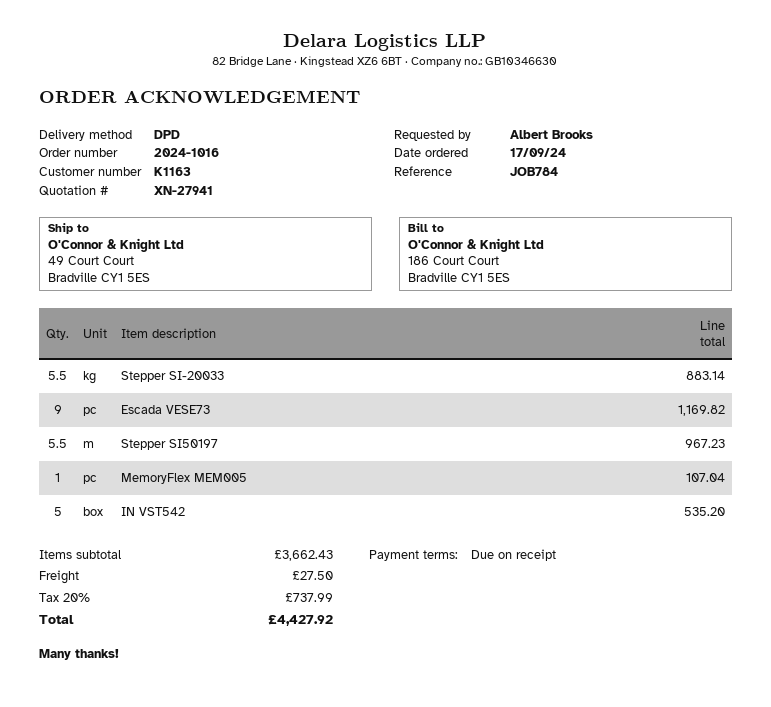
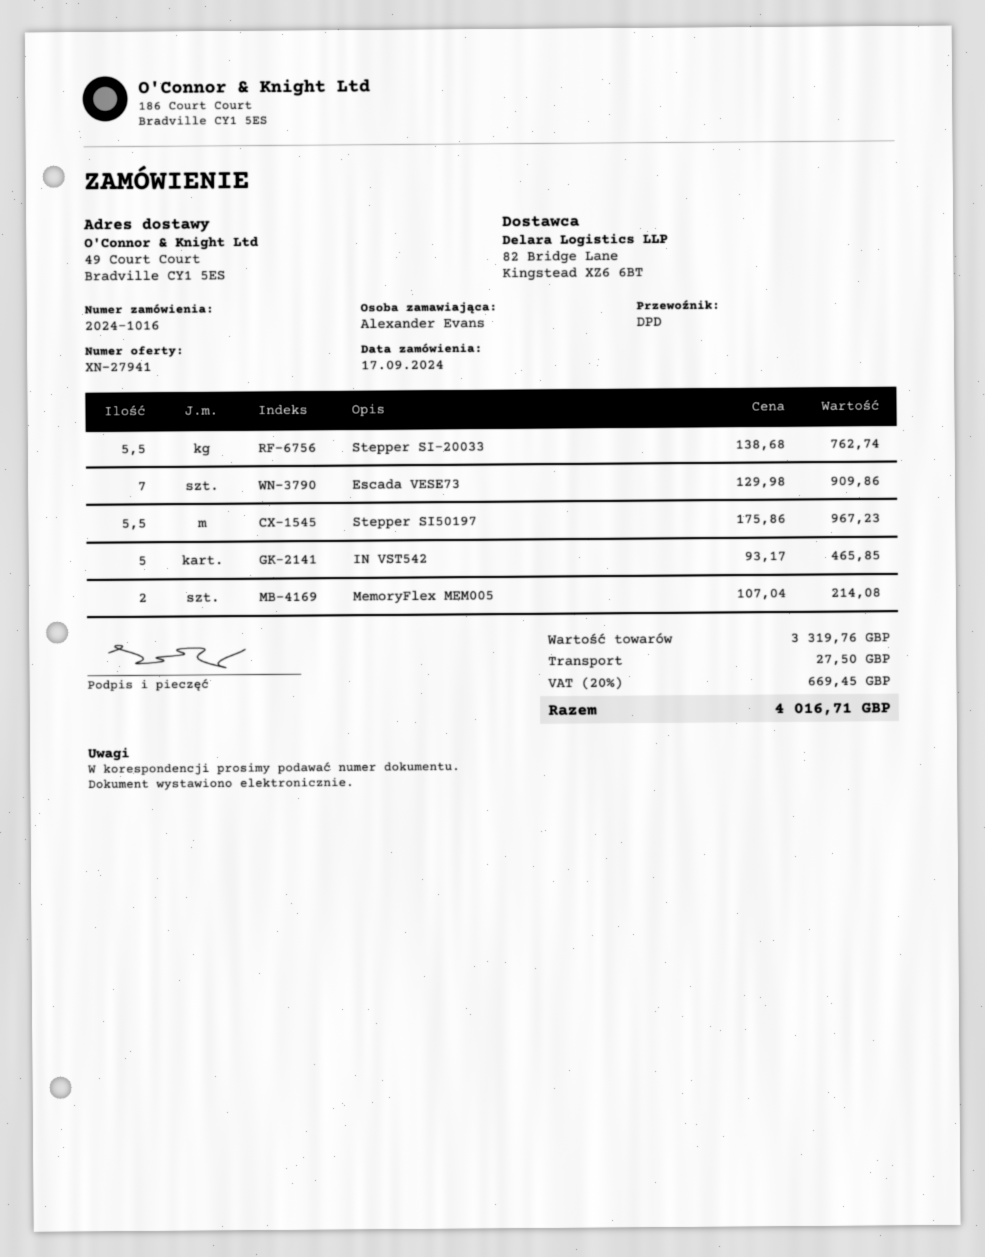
ordered by: Albert Brooks -> Alexander Evans
Stepper SI-20033: 5.5 for 883.14 -> 5.5 for 762.74
Escada VESE73: 9 for 1169.82 -> 7 for 909.86
MemoryFlex MEM005: 1 for 107.04 -> 2 for 214.08
IN VST542: 5 for 535.20 -> 5 for 465.85
subtotal: 3662.43 -> 3319.76
tax: 20% = 737.99 -> 20% = 669.45
total: 4427.92 -> 4016.71

